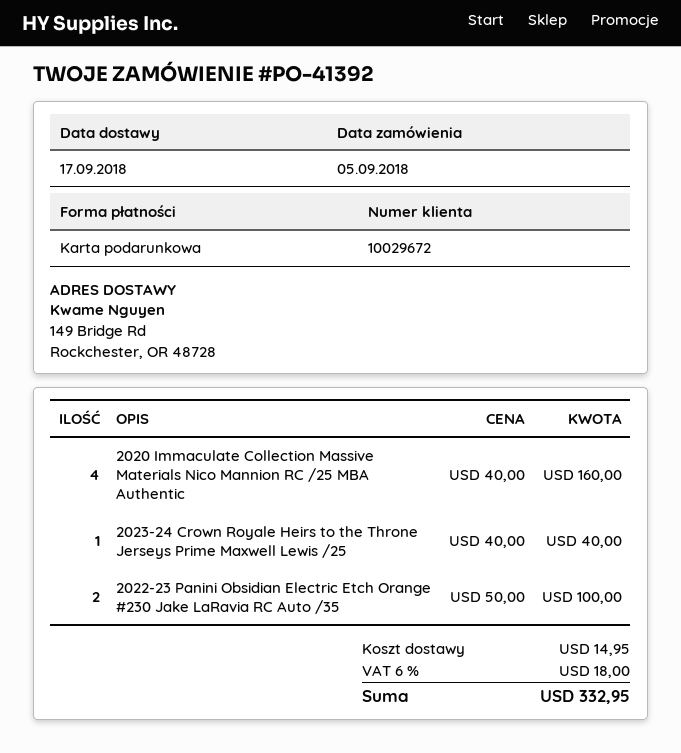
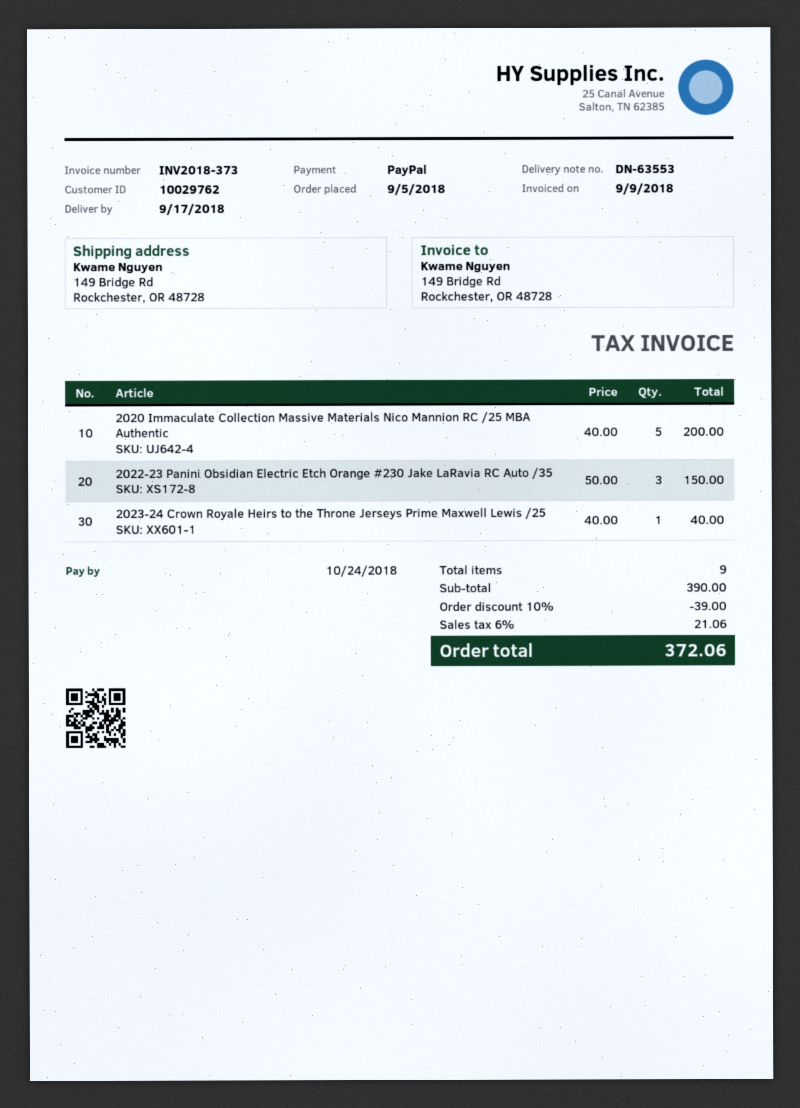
customer number: 10029672 -> 10029762
payment method: gift card -> PayPal
2020 Immaculate Collection Massive Materials Nico Mannion RC /25 MBA Authentic: 4 x 40.00 = 160.00 -> 5 x 40.00 = 200.00
2022-23 Panini Obsidian Electric Etch Orange #230 Jake LaRavia RC Auto /35: 2 x 50.00 = 100.00 -> 3 x 50.00 = 150.00
discount: none -> 10% = 39.00
shipping: 14.95 -> none
tax: 6% = 18.00 -> 6% = 21.06
total: 332.95 -> 372.06

